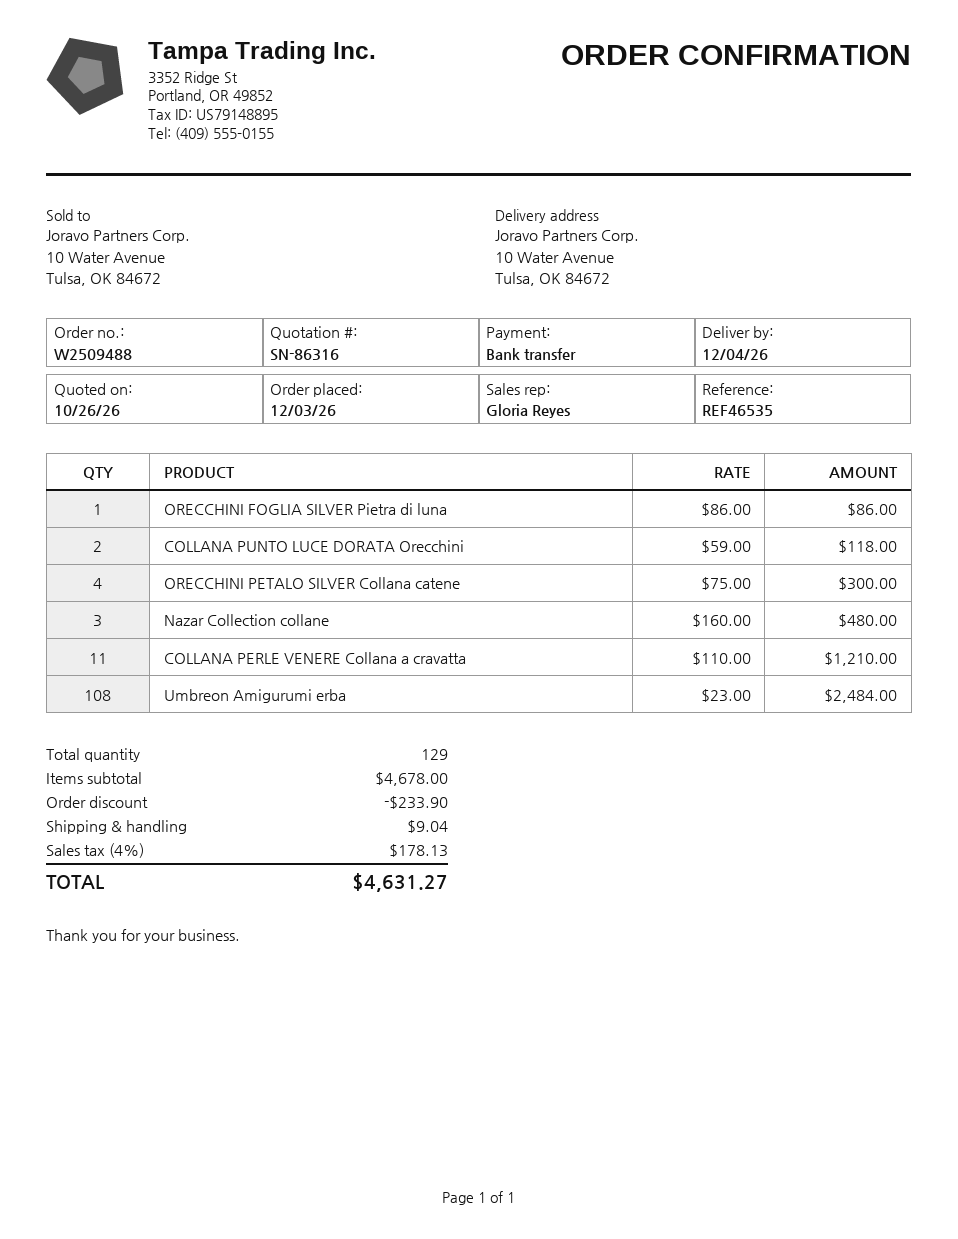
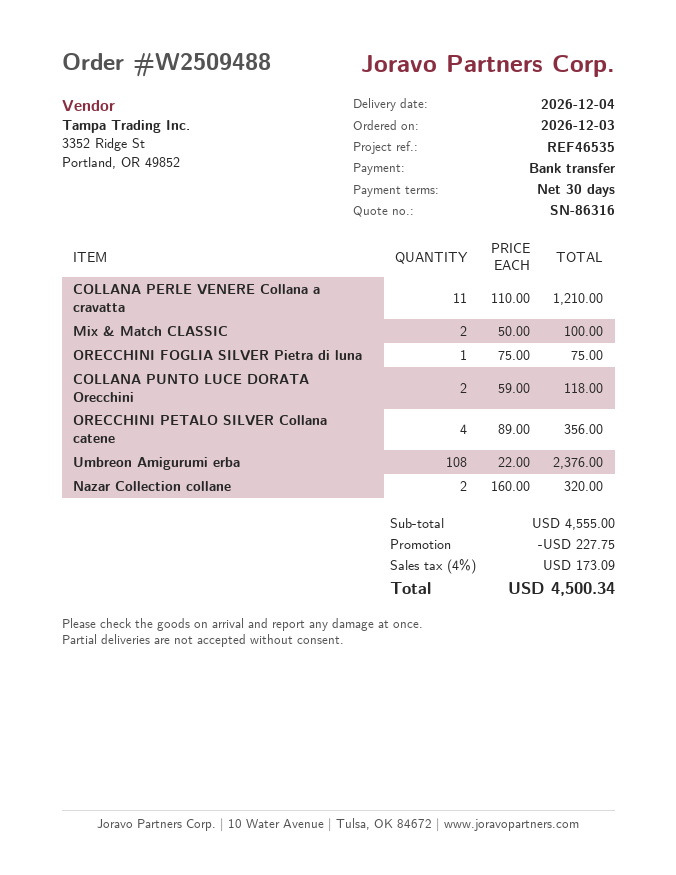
ORECCHINI FOGLIA SILVER Pietra di luna: 1 x 86.00 = 86.00 -> 1 x 75.00 = 75.00
ORECCHINI PETALO SILVER Collana catene: 4 x 75.00 = 300.00 -> 4 x 89.00 = 356.00
Nazar Collection collane: 3 x 160.00 = 480.00 -> 2 x 160.00 = 320.00
Umbreon Amigurumi erba: 108 x 23.00 = 2484.00 -> 108 x 22.00 = 2376.00
Mix & Match CLASSIC: none -> 2 x 50.00 = 100.00
subtotal: 4678.00 -> 4555.00
discount: 233.90 -> 227.75
shipping: 9.04 -> none
tax: 4% = 178.13 -> 4% = 173.09
total: 4631.27 -> 4500.34

